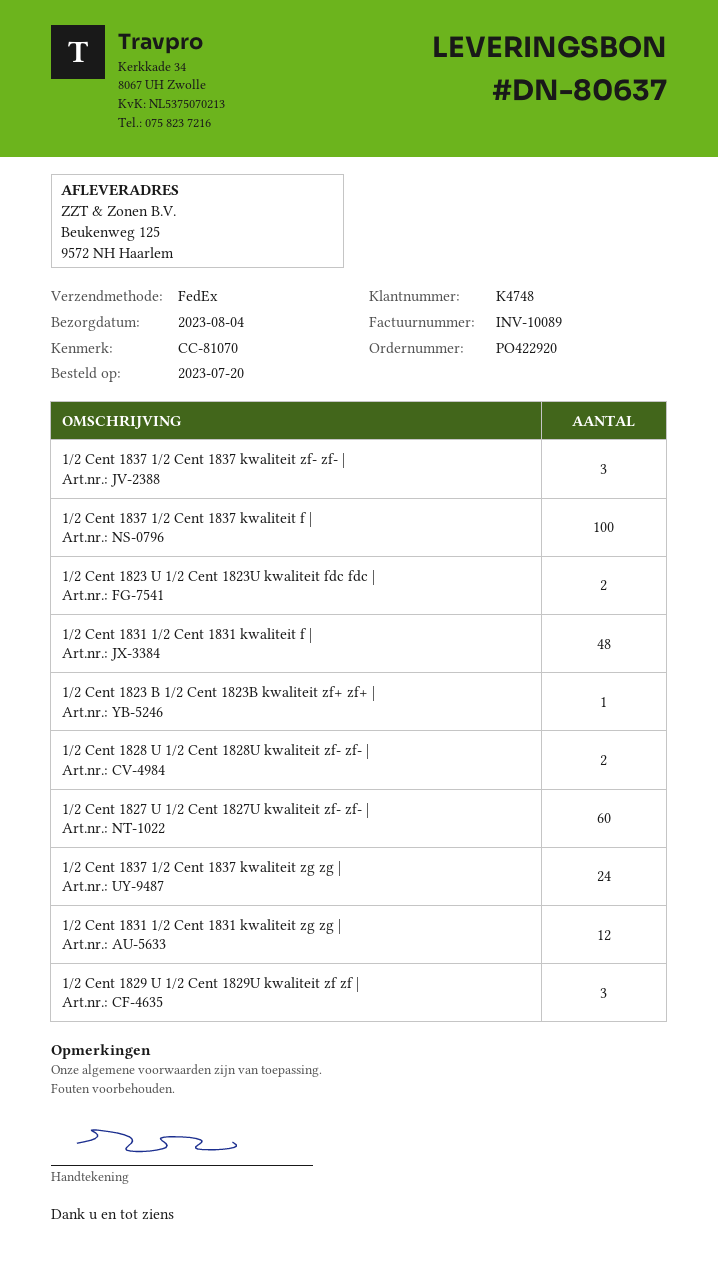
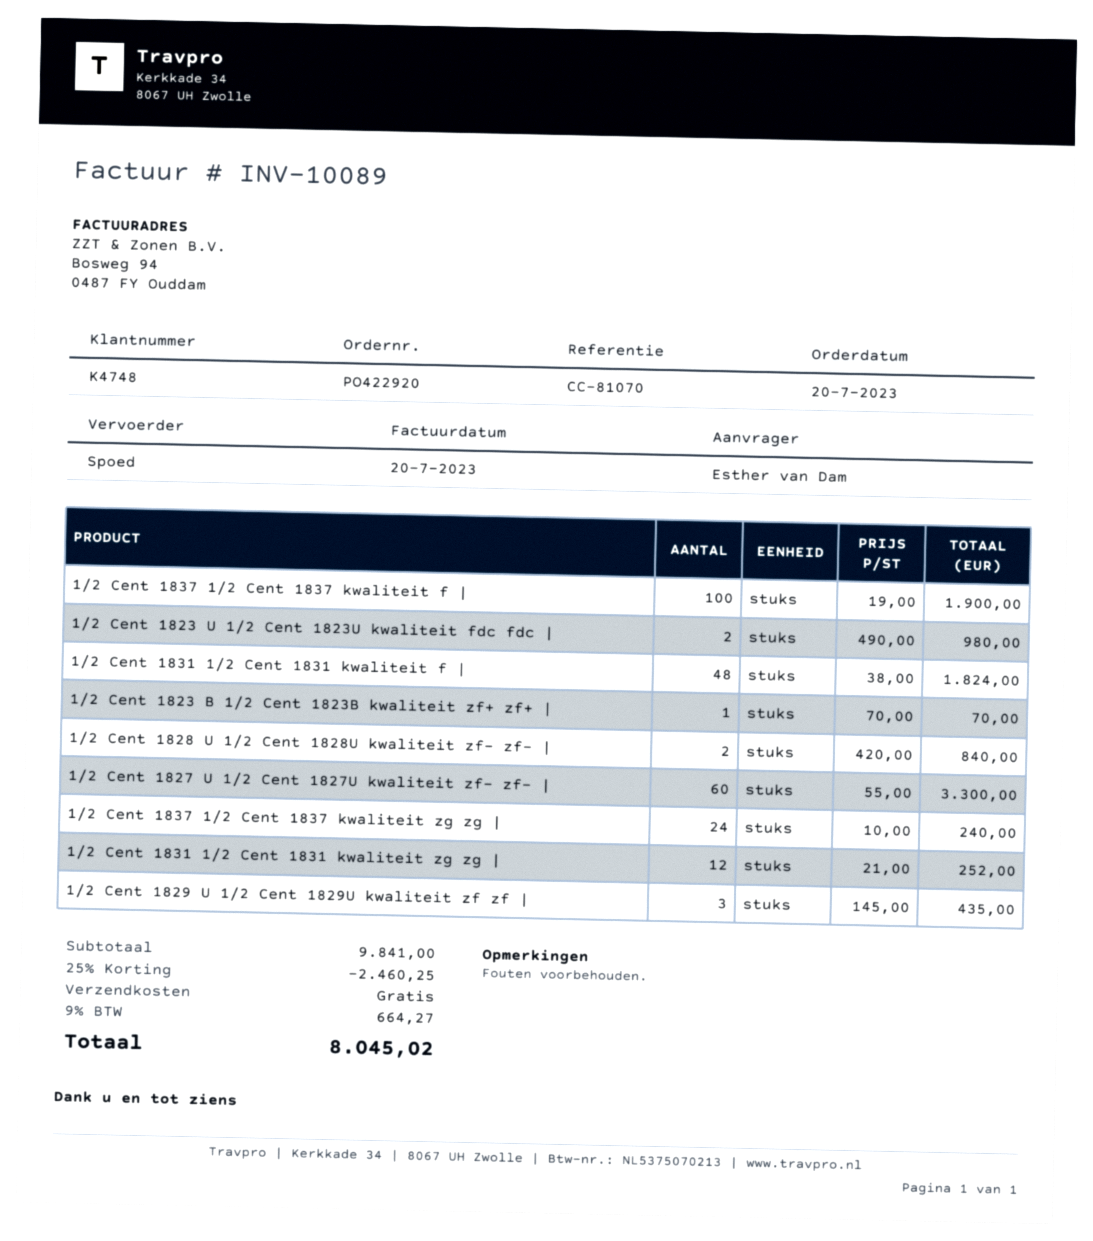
shipping method: FedEx -> express
1/2 Cent 1837 1/2 Cent 1837 kwaliteit zf- zf- |: 3 -> none

